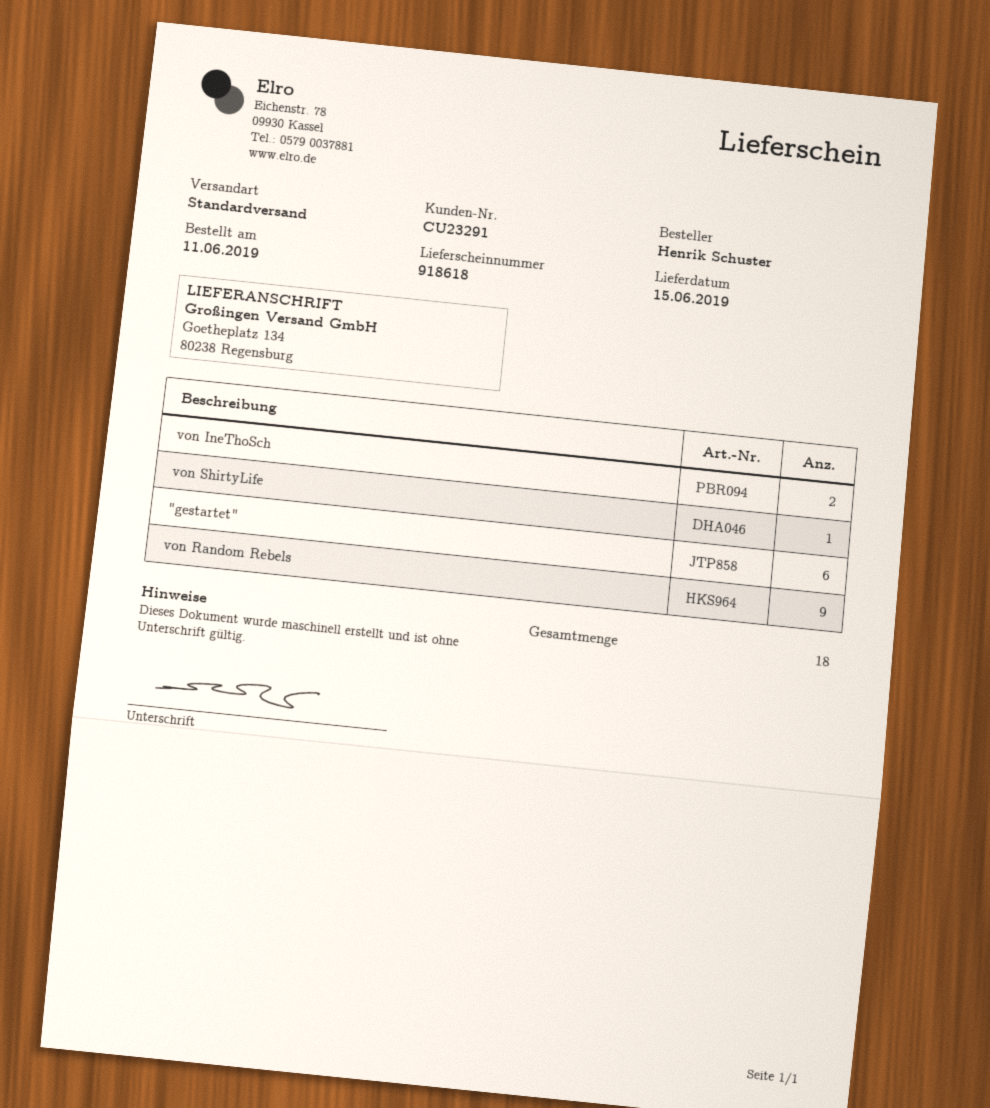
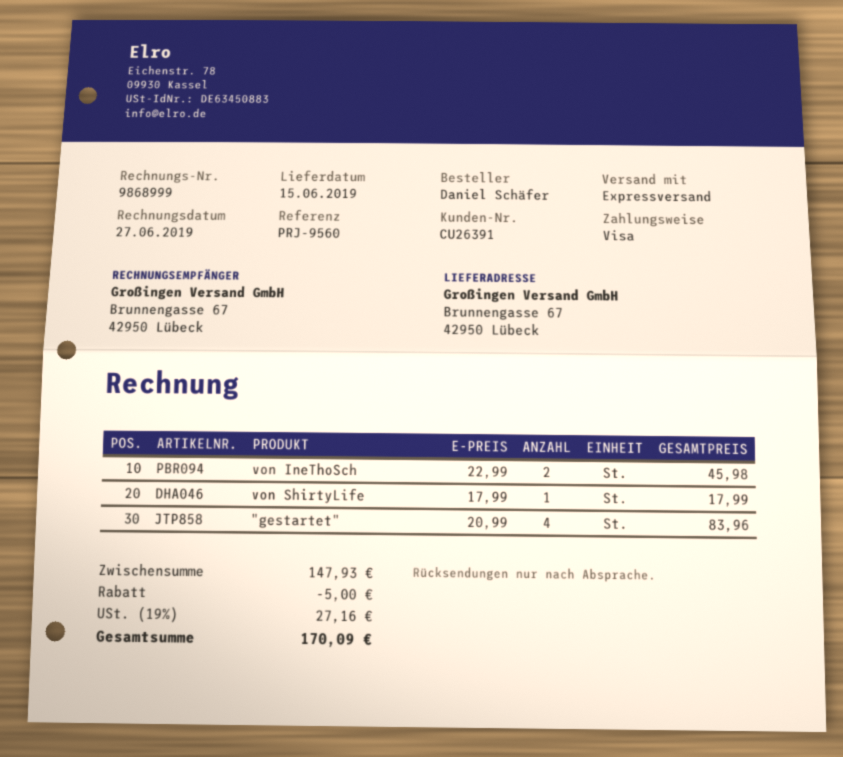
customer number: CU23291 -> CU26391
ordered by: Henrik Schuster -> Daniel Schäfer
shipping method: standard -> express
ship to: Goetheplatz 134, 80238 Regensburg -> Brunnengasse 67, 42950 Lübeck
"gestartet": 6 -> 4
von Random Rebels: 9 -> none

